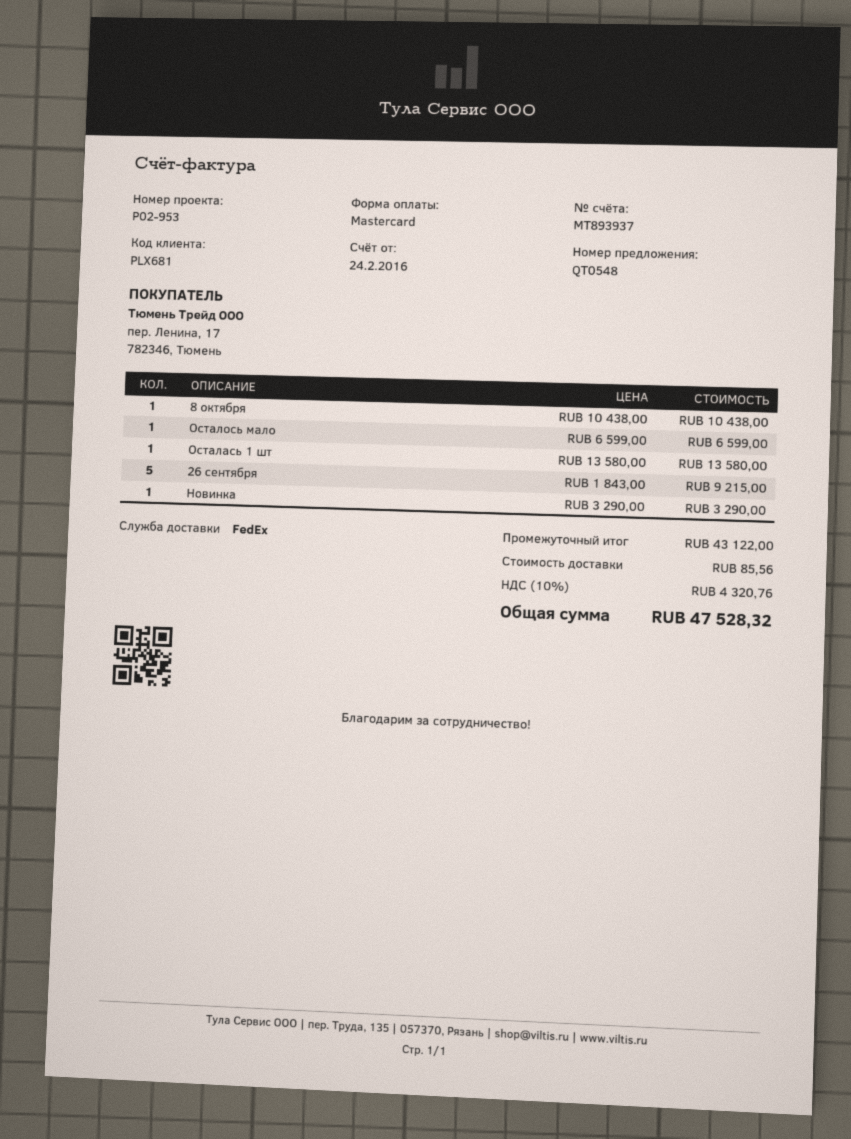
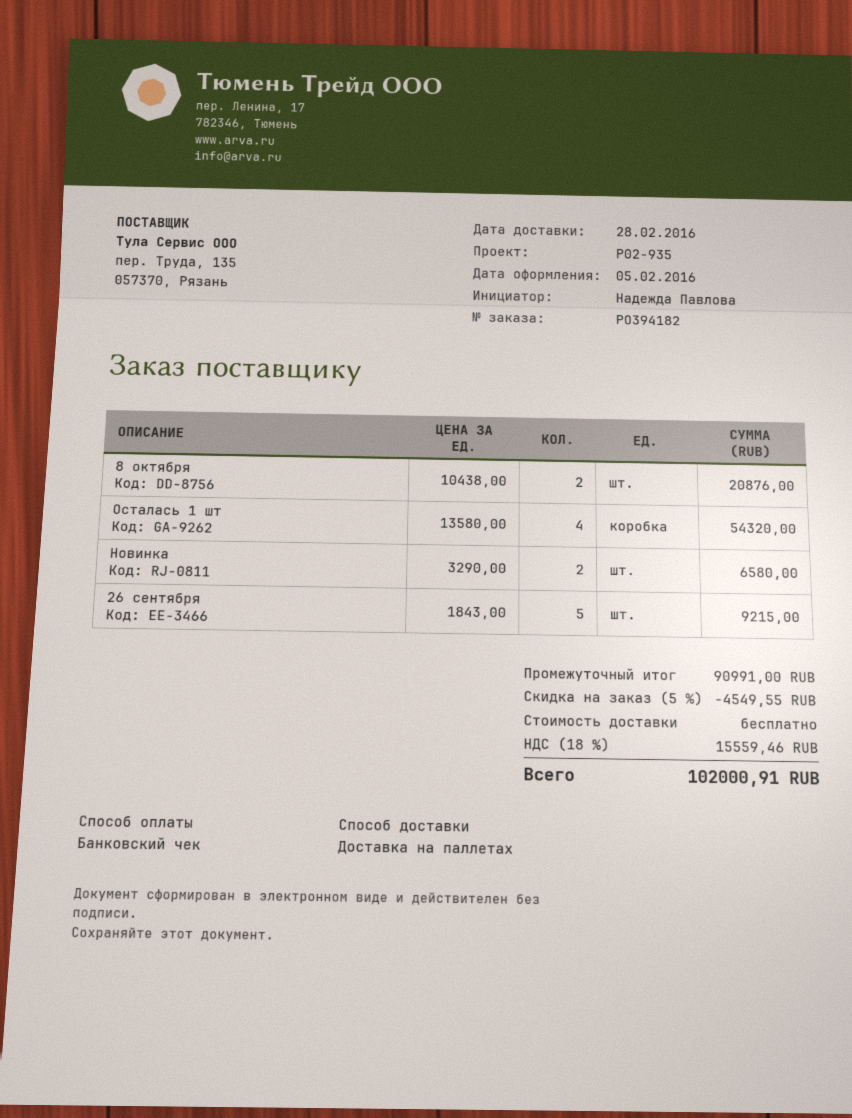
reference: P02-953 -> P02-935
payment method: Mastercard -> cheque
shipping method: FedEx -> pallet freight
8 октября: 1 x 10438.00 = 10438.00 -> 2 x 10438.00 = 20876.00
Осталось мало: 1 x 6599.00 = 6599.00 -> none
Осталась 1 шт: 1 x 13580.00 = 13580.00 -> 4 x 13580.00 = 54320.00
Новинка: 1 x 3290.00 = 3290.00 -> 2 x 3290.00 = 6580.00
subtotal: 43122.00 -> 90991.00
discount: none -> 5% = 4549.55
shipping: 85.56 -> 0.00
tax: 10% = 4320.76 -> 18% = 15559.46
total: 47528.32 -> 102000.91

